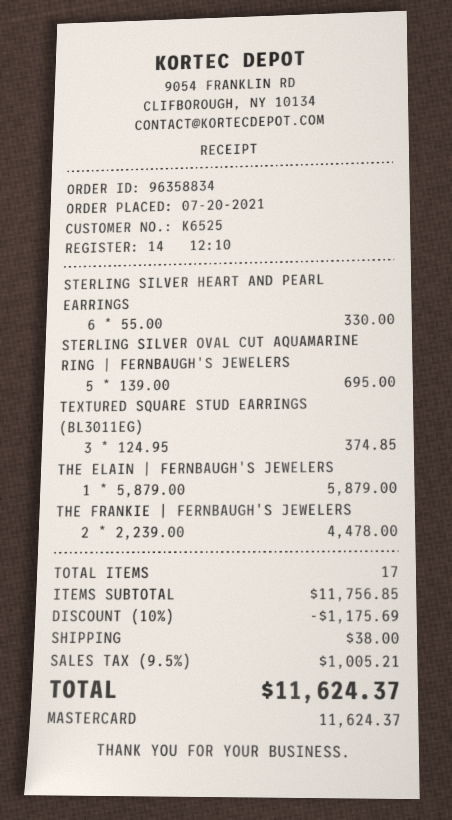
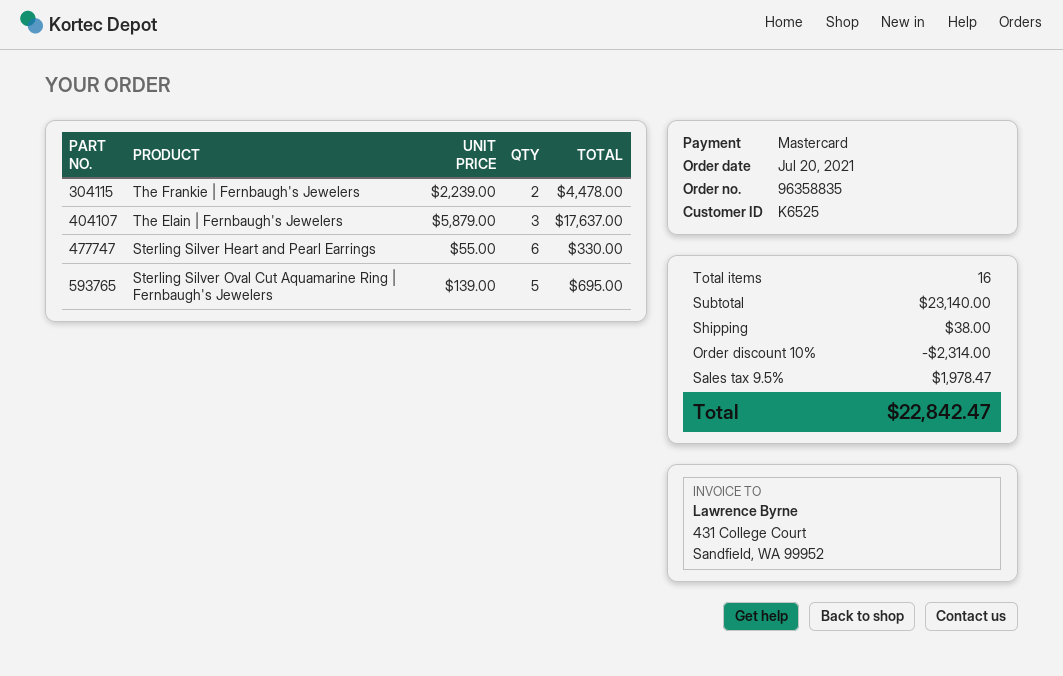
order number: 96358834 -> 96358835
TEXTURED SQUARE STUD EARRINGS (BL3011EG): 3 x 124.95 = 374.85 -> none
THE ELAIN | FERNBAUGH'S JEWELERS: 1 x 5879.00 = 5879.00 -> 3 x 5879.00 = 17637.00
total quantity: 17 -> 16
subtotal: 11756.85 -> 23140.00
discount: 10% = 1175.69 -> 10% = 2314.00
tax: 9.5% = 1005.21 -> 9.5% = 1978.47
total: 11624.37 -> 22842.47

